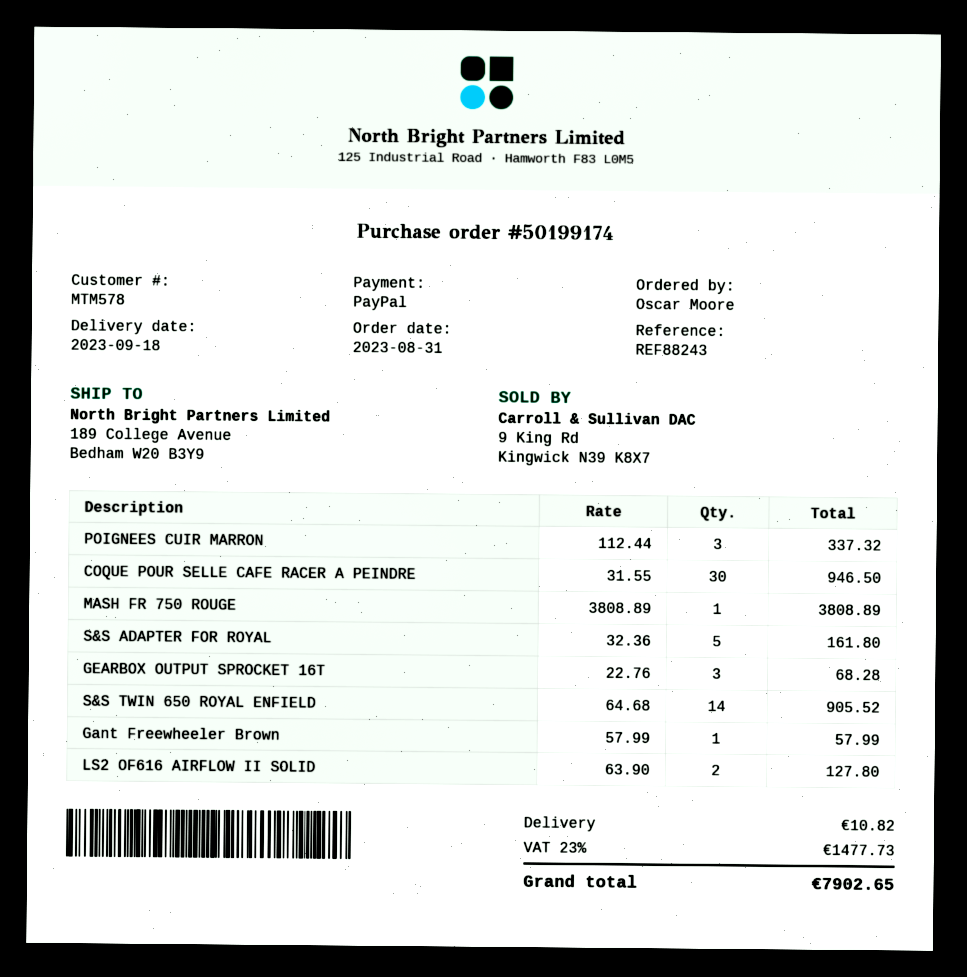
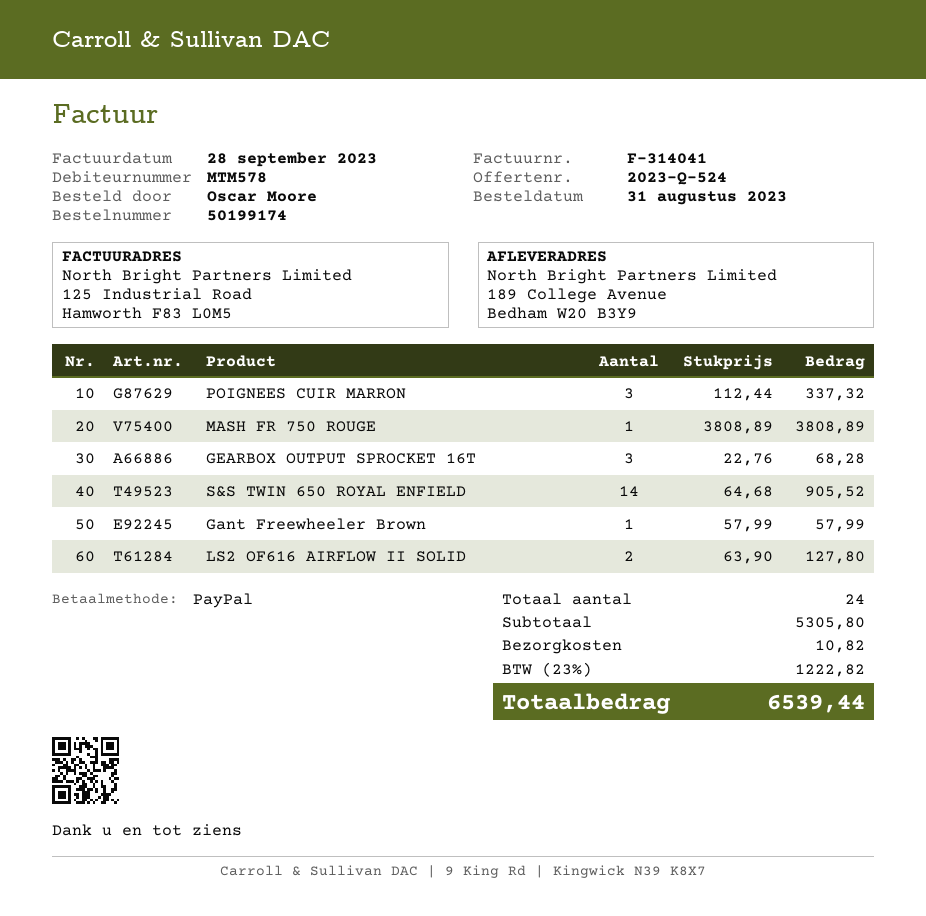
COQUE POUR SELLE CAFE RACER A PEINDRE: 30 x 31.55 = 946.50 -> none
S&S ADAPTER FOR ROYAL: 5 x 32.36 = 161.80 -> none
tax: 23% = 1477.73 -> 23% = 1222.82
total: 7902.65 -> 6539.44

